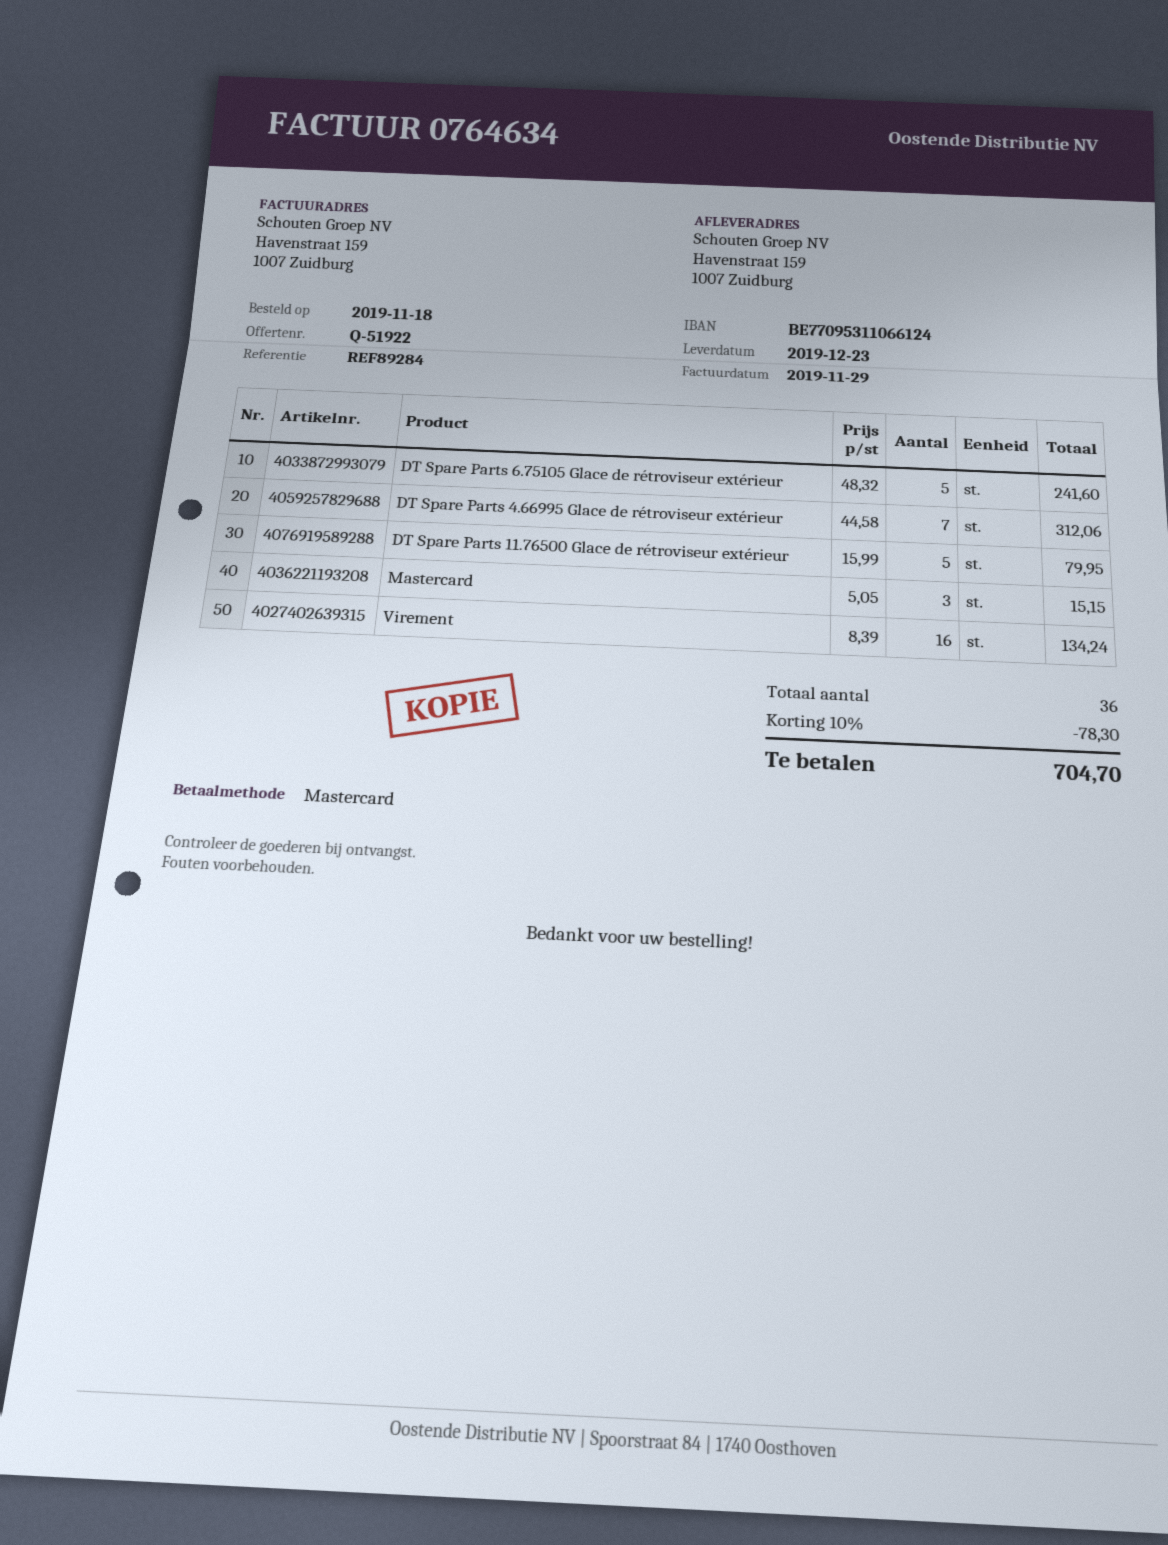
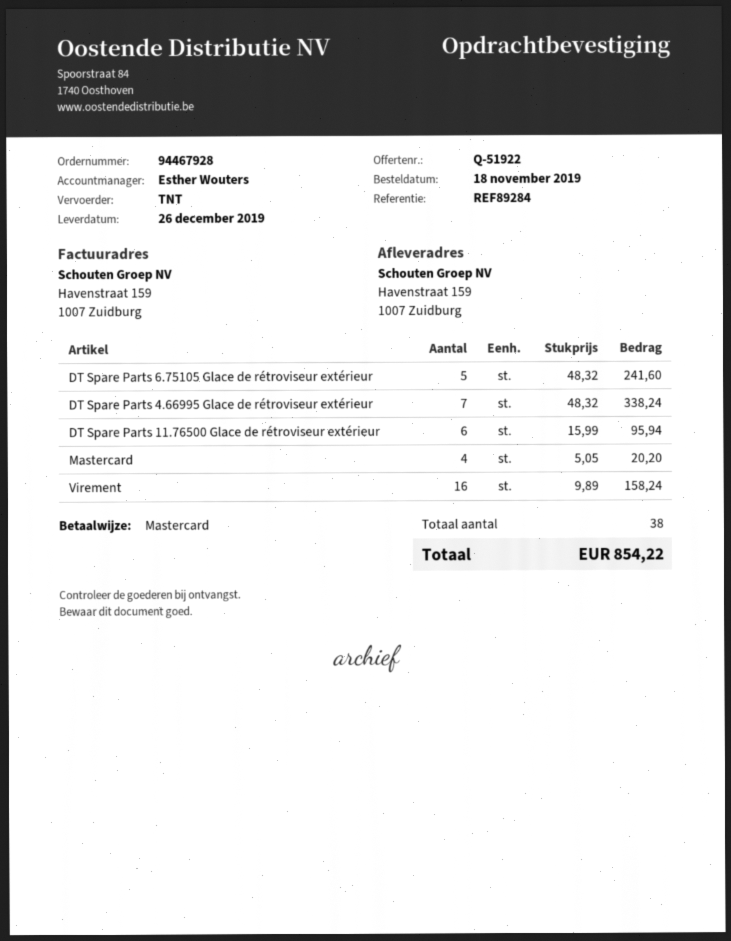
delivery date: 2019-12-23 -> 2019-12-26
DT Spare Parts 4.66995 Glace de rétroviseur extérieur: 7 x 44.58 = 312.06 -> 7 x 48.32 = 338.24
DT Spare Parts 11.76500 Glace de rétroviseur extérieur: 5 x 15.99 = 79.95 -> 6 x 15.99 = 95.94
Mastercard: 3 x 5.05 = 15.15 -> 4 x 5.05 = 20.20
Virement: 16 x 8.39 = 134.24 -> 16 x 9.89 = 158.24
total quantity: 36 -> 38
discount: 10% = 78.30 -> none
total: 704.70 -> 854.22

